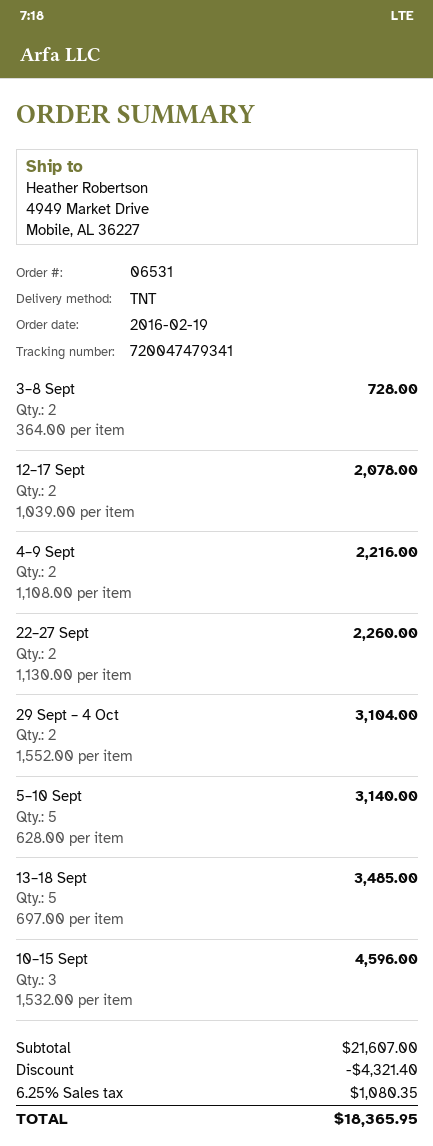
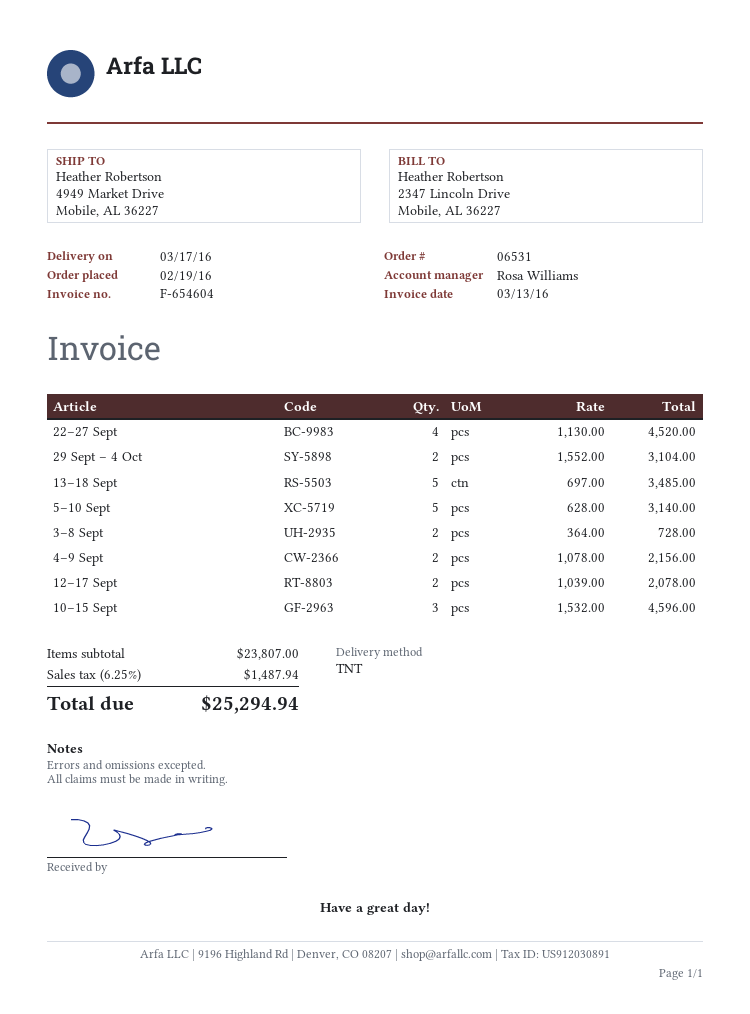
4–9 Sept: 2 x 1108.00 = 2216.00 -> 2 x 1078.00 = 2156.00
22–27 Sept: 2 x 1130.00 = 2260.00 -> 4 x 1130.00 = 4520.00
subtotal: 21607.00 -> 23807.00
discount: 4321.40 -> none
tax: 6.25% = 1080.35 -> 6.25% = 1487.94
total: 18365.95 -> 25294.94

